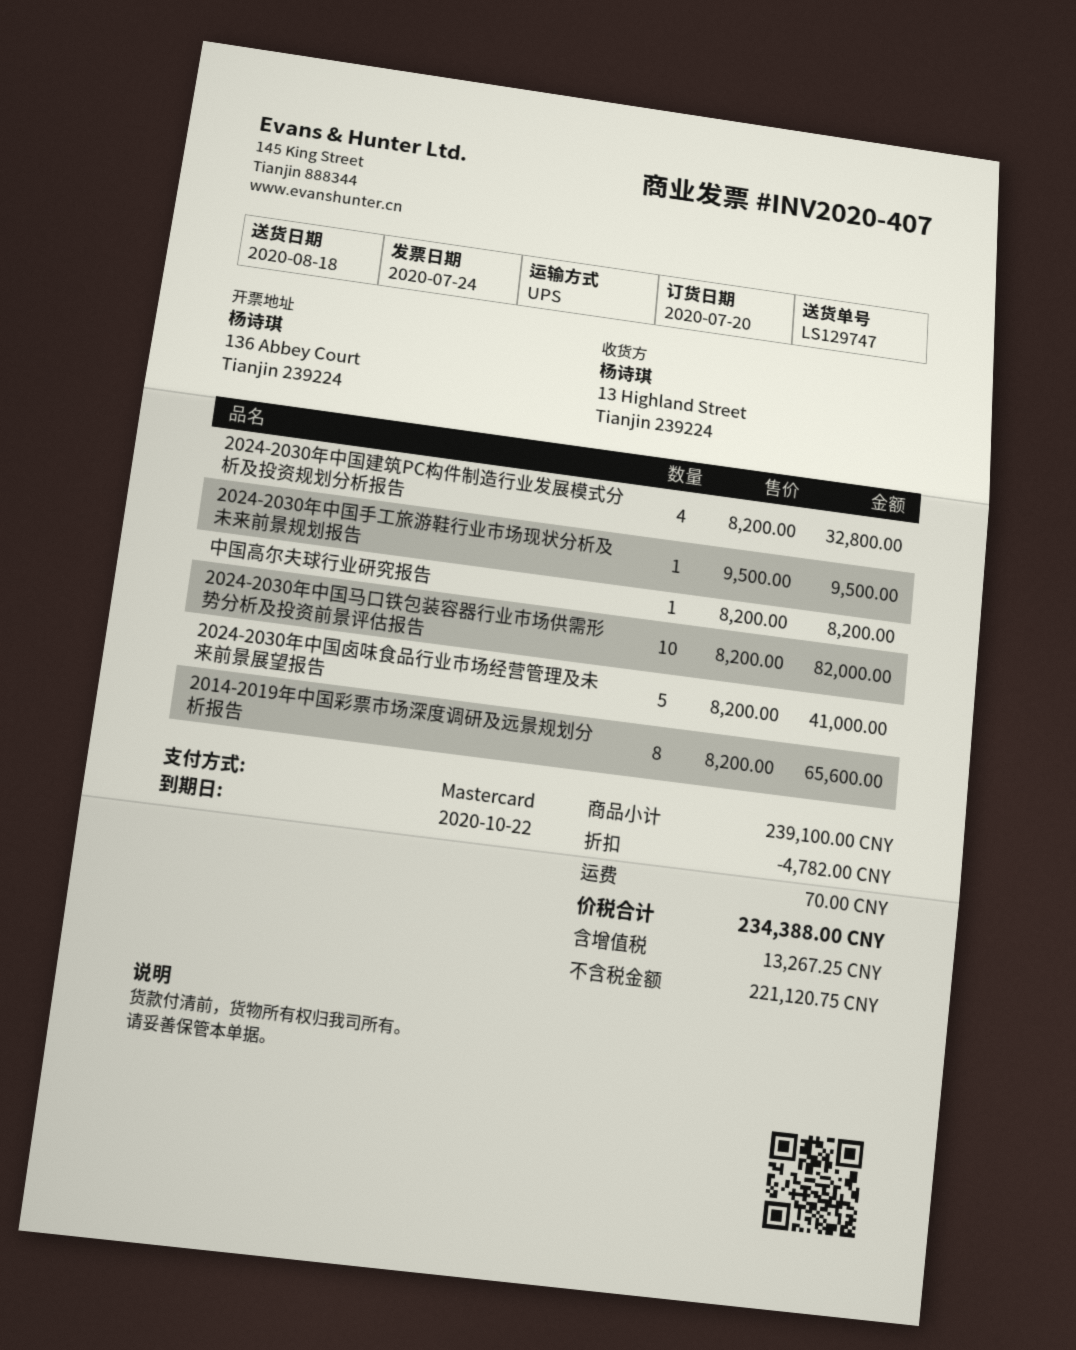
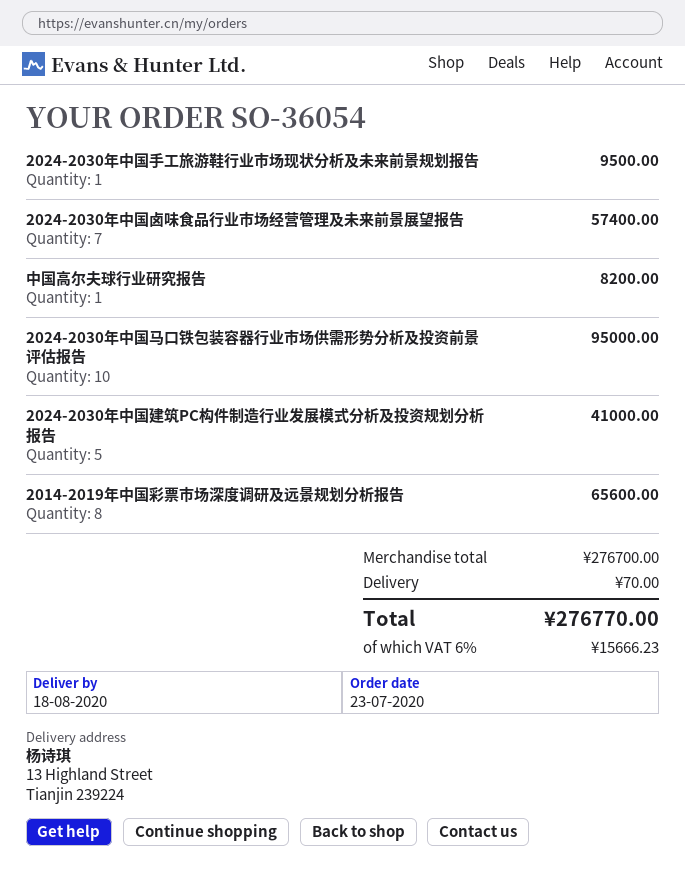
order date: 2020-07-20 -> 2020-07-23
2024-2030年中国建筑PC构件制造行业发展模式分析及投资规划分析报告: 4 for 32800.00 -> 5 for 41000.00
2024-2030年中国马口铁包装容器行业市场供需形势分析及投资前景评估报告: 10 for 82000.00 -> 10 for 95000.00
2024-2030年中国卤味食品行业市场经营管理及未来前景展望报告: 5 for 41000.00 -> 7 for 57400.00
subtotal: 239100.00 -> 276700.00
discount: 4782.00 -> none
tax: 13267.25 -> 15666.23
total: 234388.00 -> 276770.00

